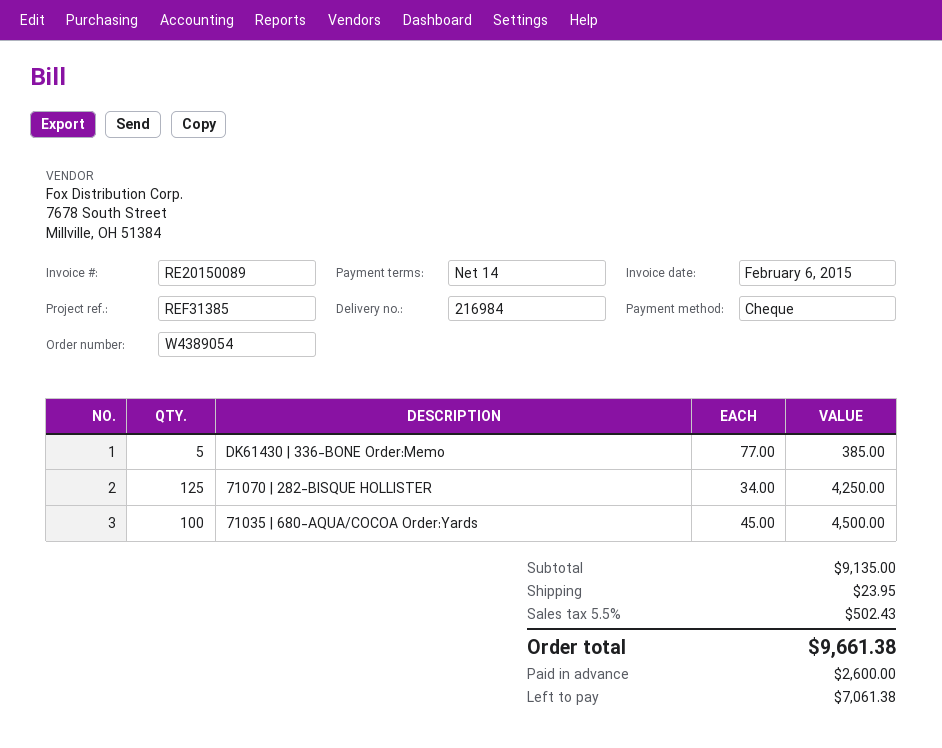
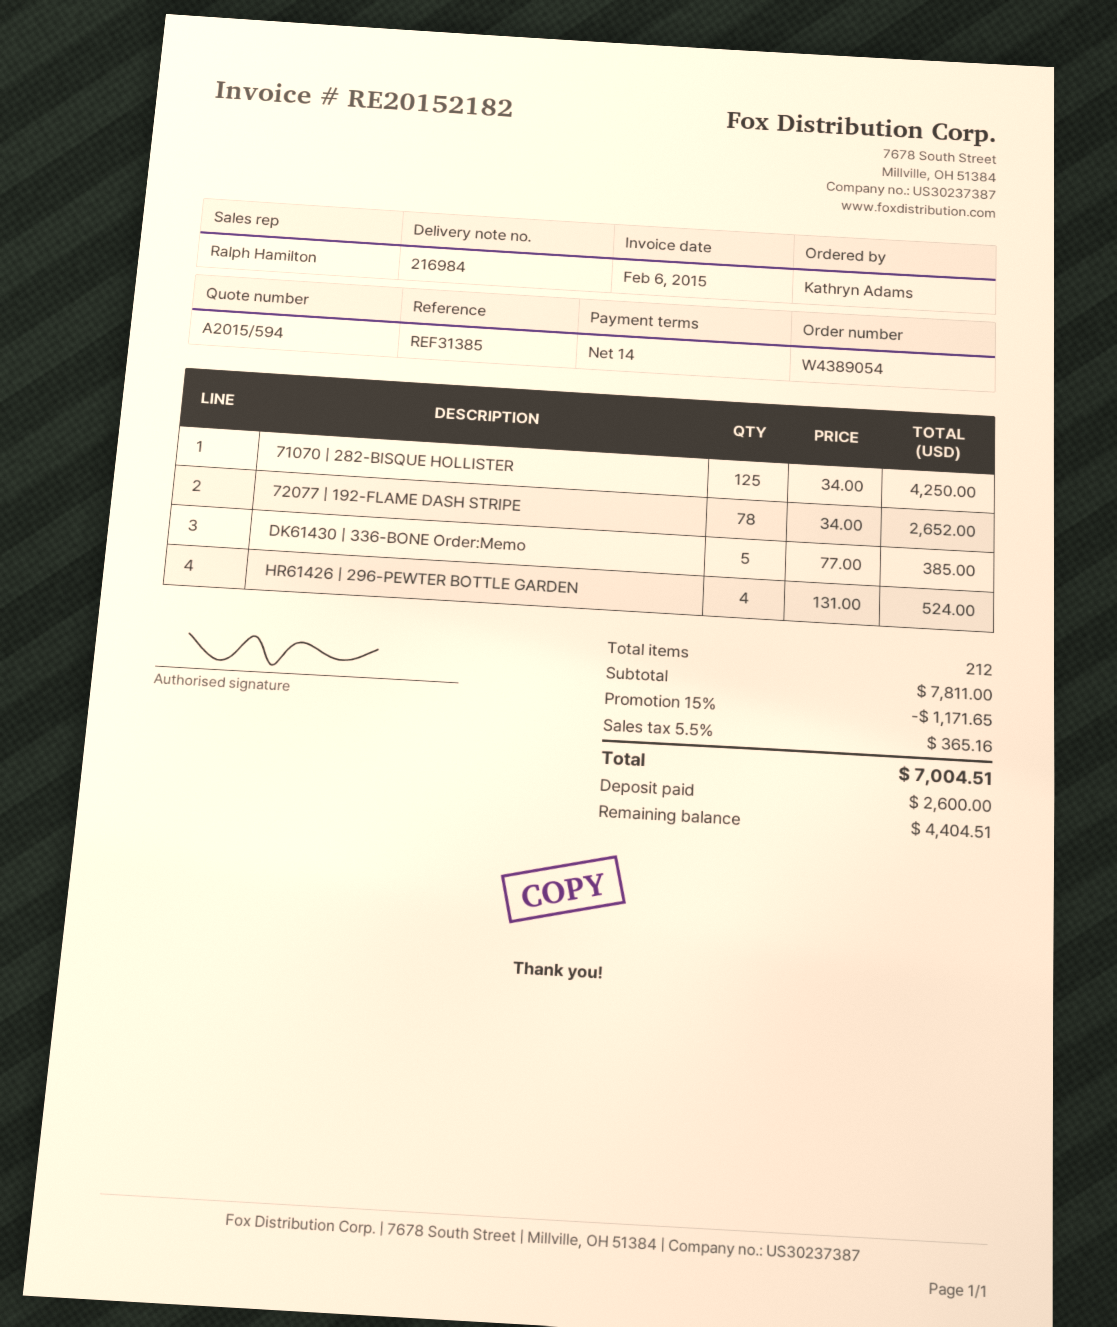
invoice number: RE20150089 -> RE20152182
71035 | 680-AQUA/COCOA Order:Yards: 100 x 45.00 = 4500.00 -> none
72077 | 192-FLAME DASH STRIPE: none -> 78 x 34.00 = 2652.00
HR61426 | 296-PEWTER BOTTLE GARDEN: none -> 4 x 131.00 = 524.00
subtotal: 9135.00 -> 7811.00
discount: none -> 15% = 1171.65
shipping: 23.95 -> none
tax: 5.5% = 502.43 -> 5.5% = 365.16
total: 9661.38 -> 7004.51
balance: 7061.38 -> 4404.51

